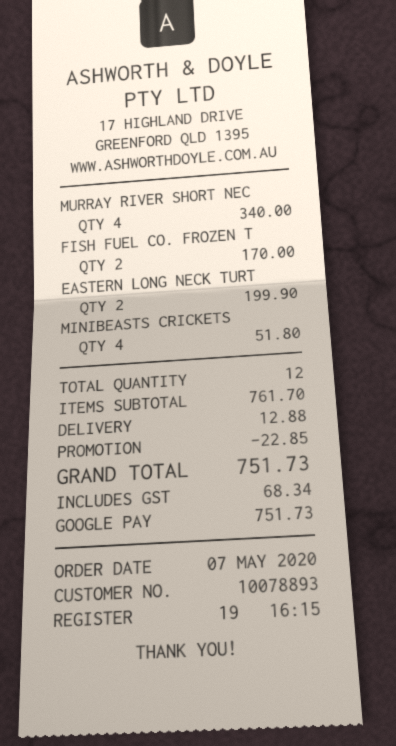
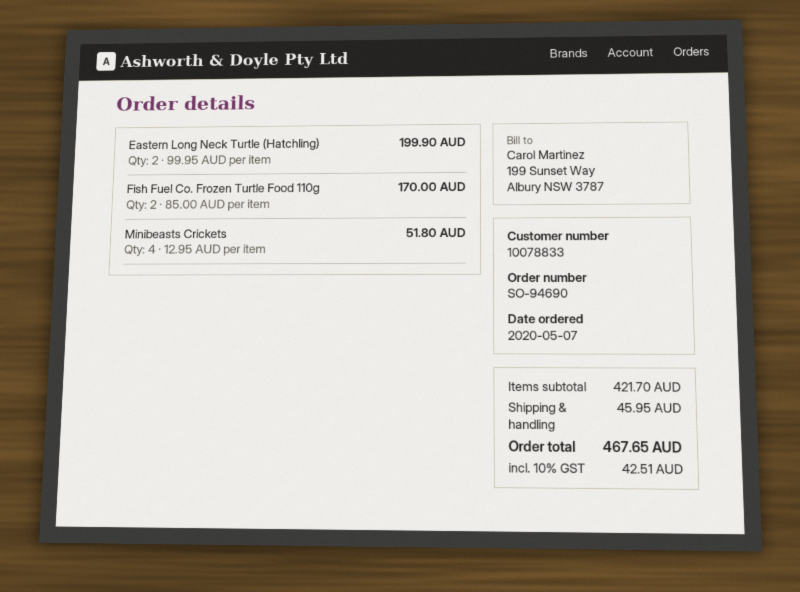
customer number: 10078893 -> 10078833
MURRAY RIVER SHORT NEC: 4 for 340.00 -> none
subtotal: 761.70 -> 421.70
discount: 22.85 -> none
shipping: 12.88 -> 45.95
tax: 68.34 -> 42.51
total: 751.73 -> 467.65

